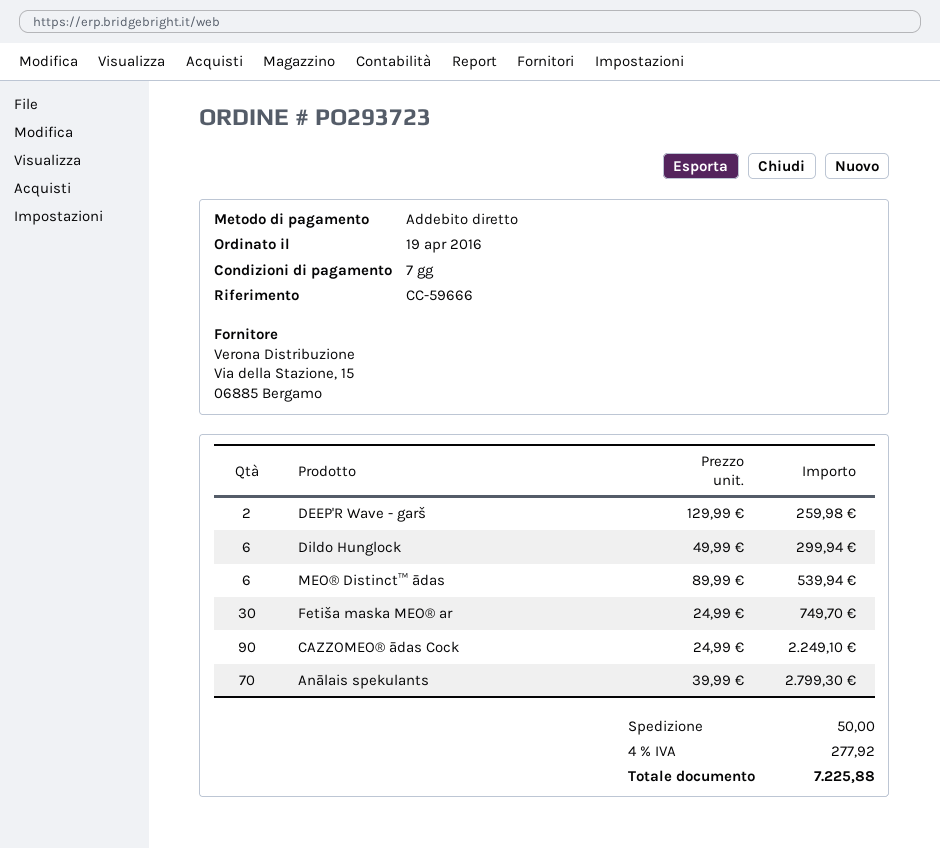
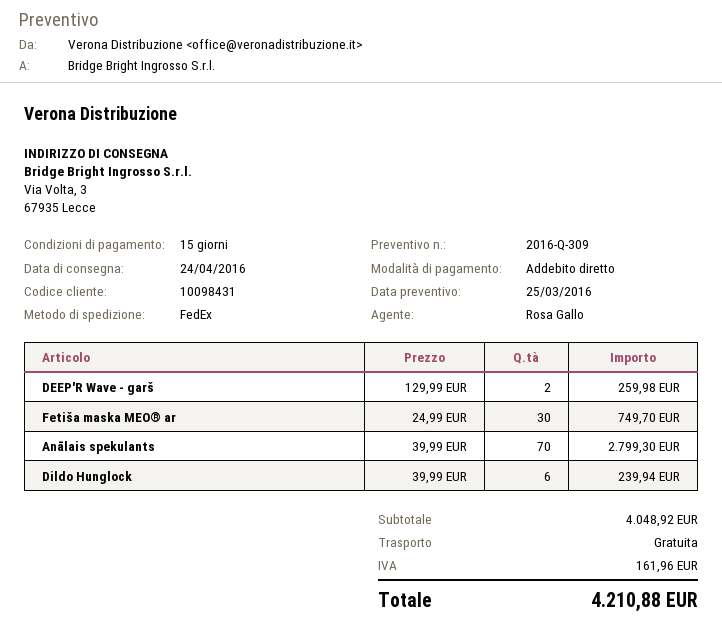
payment terms: 7 days -> 15 days
Dildo Hunglock: 6 x 49.99 = 299.94 -> 6 x 39.99 = 239.94
MEO® Distinct™ ādas: 6 x 89.99 = 539.94 -> none
CAZZOMEO® ādas Cock: 90 x 24.99 = 2249.10 -> none
shipping: 50.00 -> 0.00
tax: 277.92 -> 161.96
total: 7225.88 -> 4210.88

